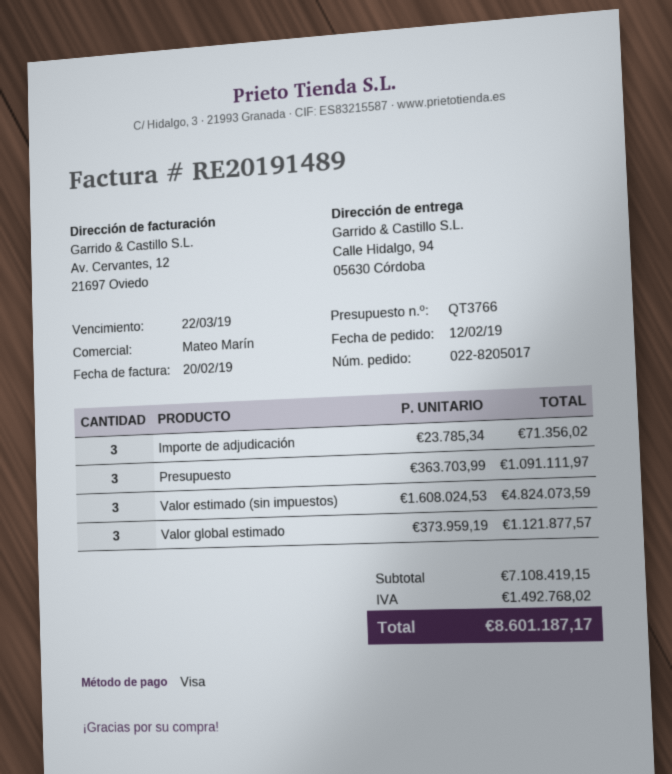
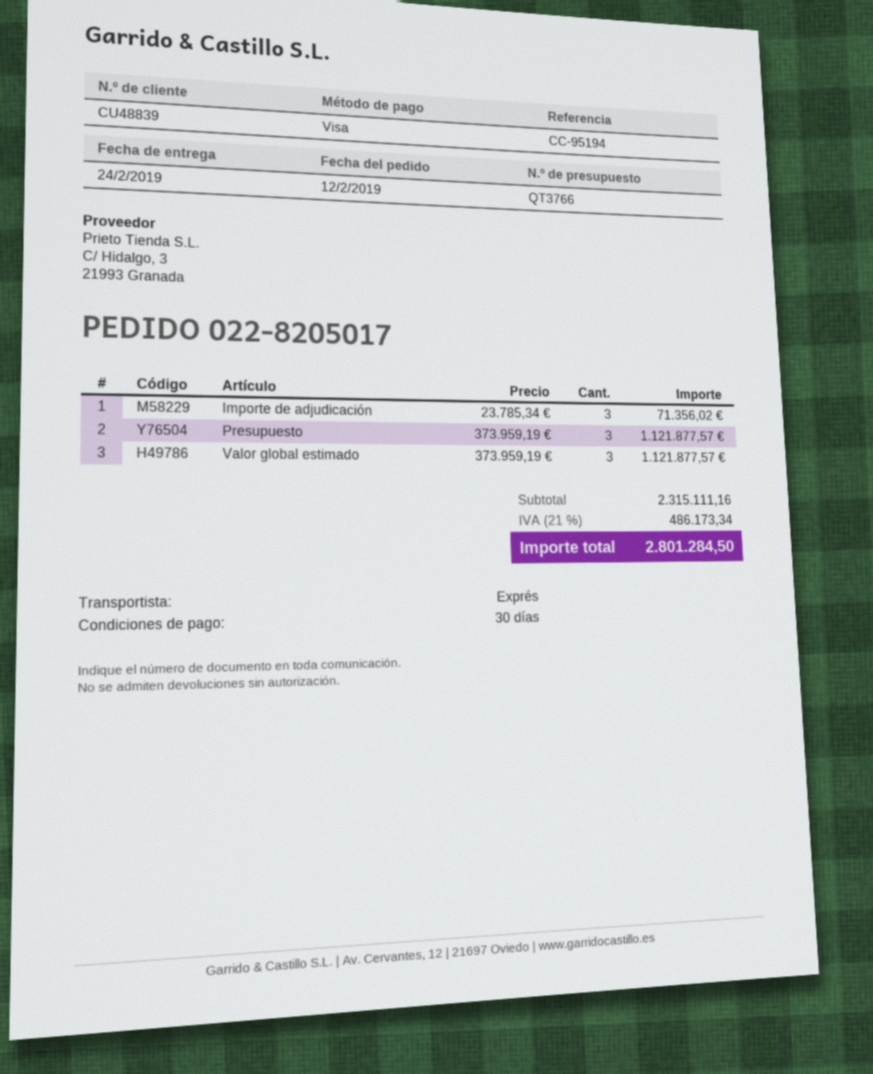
Presupuesto: 3 x 363703.99 = 1091111.97 -> 3 x 373959.19 = 1121877.57
Valor estimado (sin impuestos): 3 x 1608024.53 = 4824073.59 -> none
subtotal: 7108419.15 -> 2315111.16
tax: 1492768.02 -> 486173.34
total: 8601187.17 -> 2801284.50

